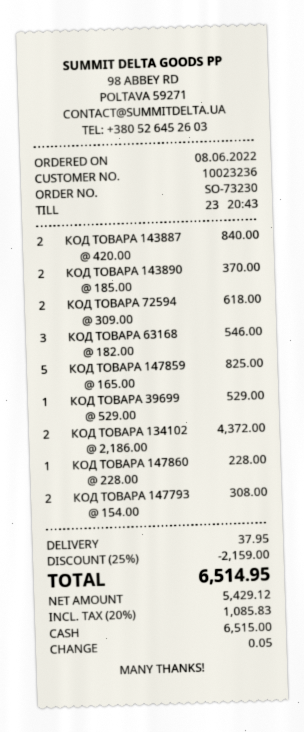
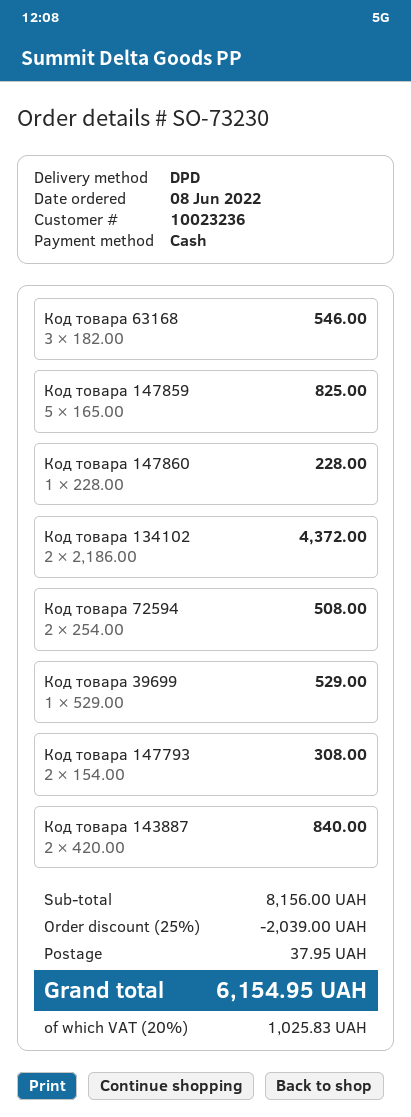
КОД ТОВАРА 143890: 2 x 185.00 = 370.00 -> none
КОД ТОВАРА 72594: 2 x 309.00 = 618.00 -> 2 x 254.00 = 508.00
discount: 25% = 2159.00 -> 25% = 2039.00
tax: 20% = 1085.83 -> 20% = 1025.83
total: 6514.95 -> 6154.95

